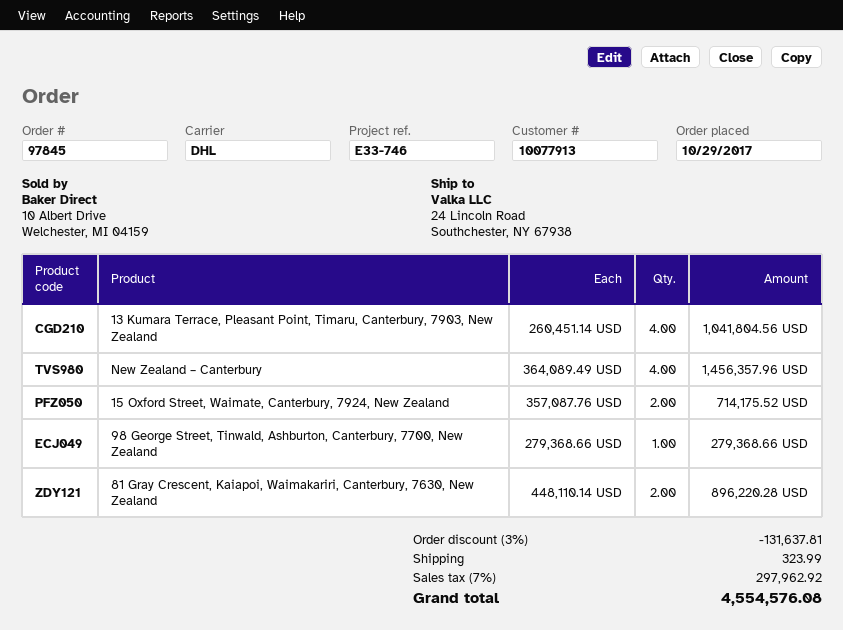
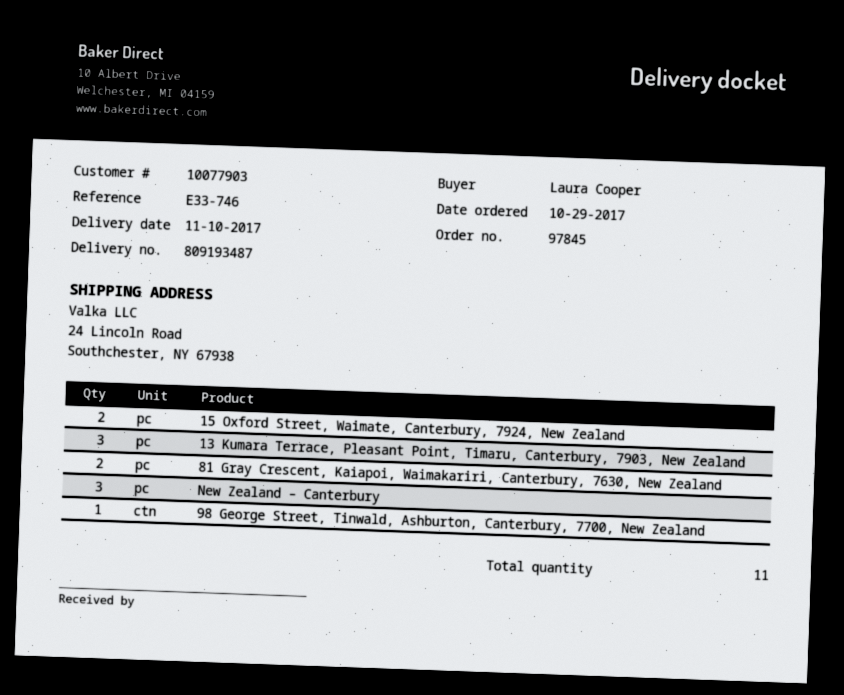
customer number: 10077913 -> 10077903
13 Kumara Terrace, Pleasant Point, Timaru, Canterbury, 7903, New Zealand: 4 -> 3
New Zealand – Canterbury: 4 -> 3

